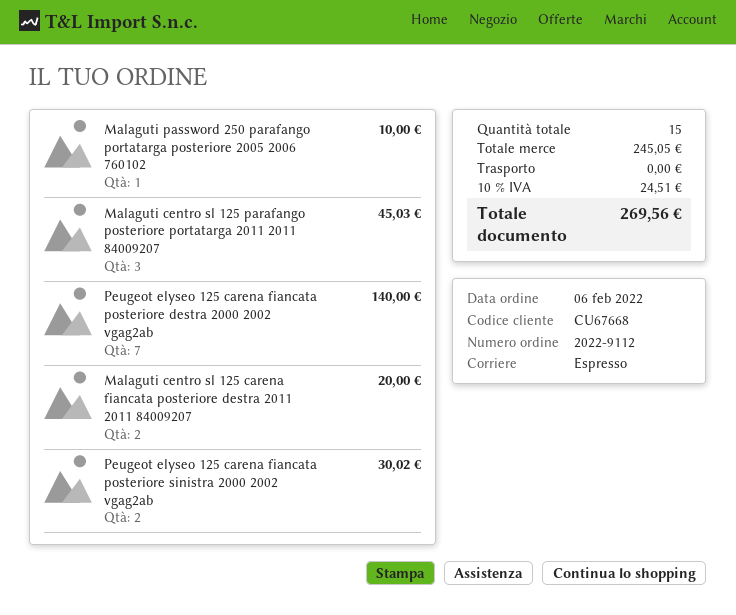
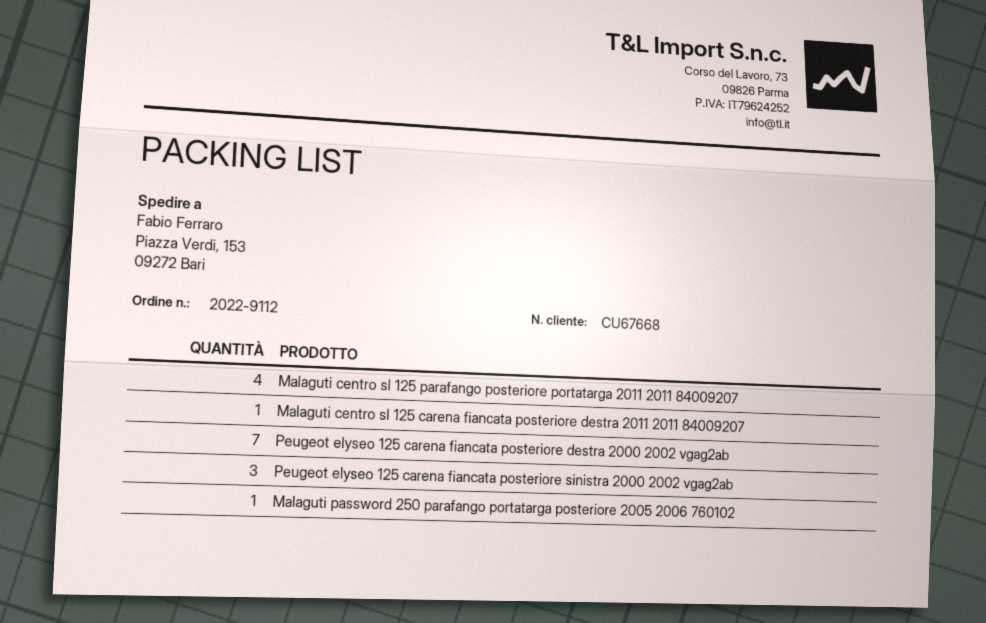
Malaguti centro sl 125 parafango posteriore portatarga 2011 2011 84009207: 3 -> 4
Malaguti centro sl 125 carena fiancata posteriore destra 2011 2011 84009207: 2 -> 1
Peugeot elyseo 125 carena fiancata posteriore sinistra 2000 2002 vgag2ab: 2 -> 3

